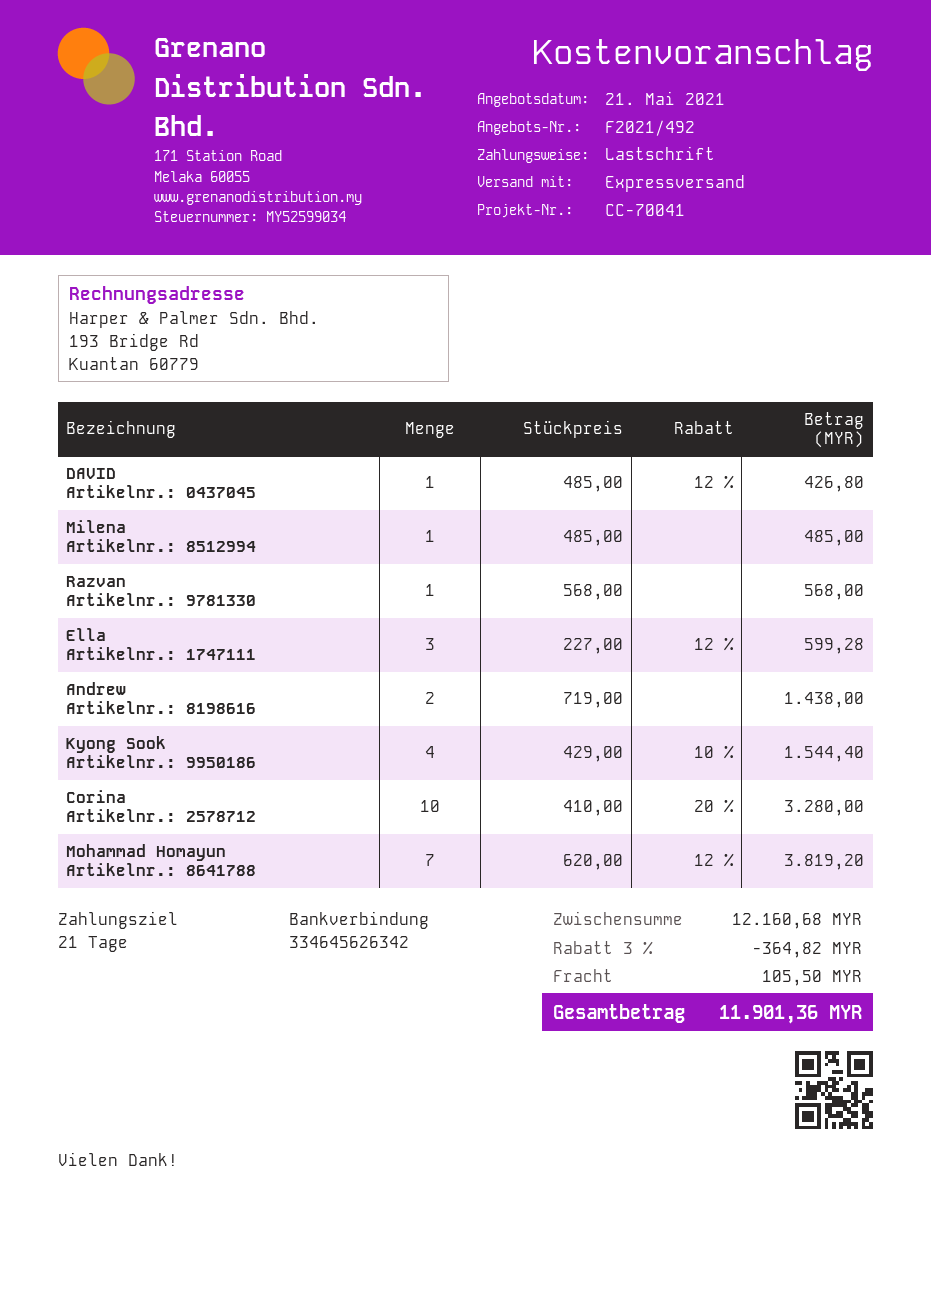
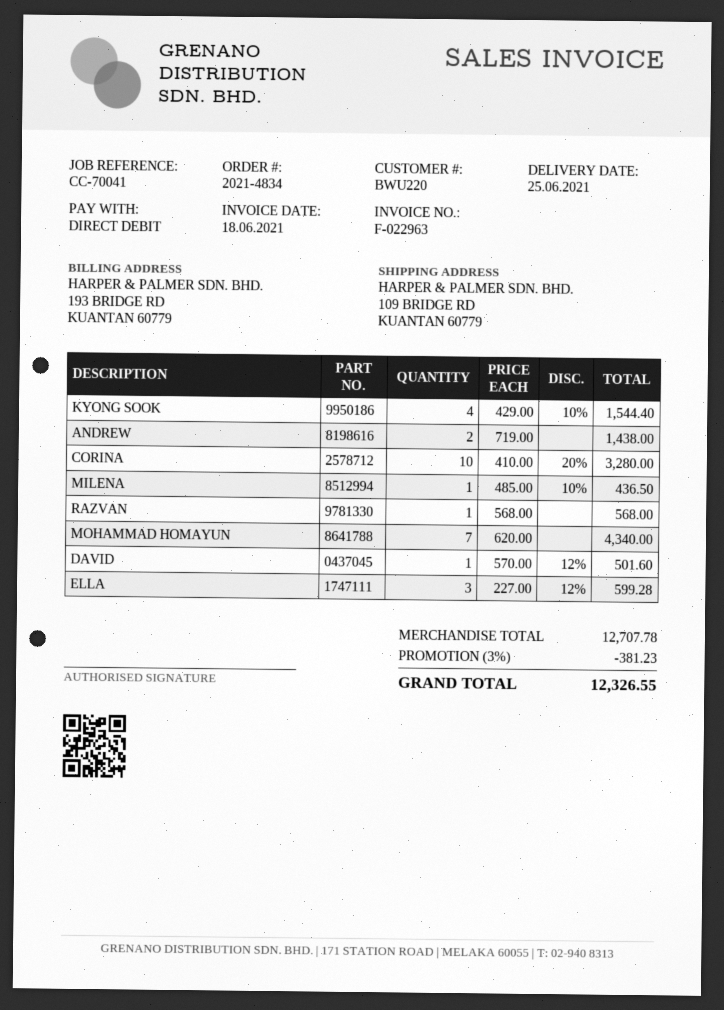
DAVID: 1 x 485.00 - 12% = 426.80 -> 1 x 570.00 - 12% = 501.60
Milena: 1 x 485.00 = 485.00 -> 1 x 485.00 - 10% = 436.50
Mohammad Homayun: 7 x 620.00 - 12% = 3819.20 -> 7 x 620.00 = 4340.00
subtotal: 12160.68 -> 12707.78
discount: 3% = 364.82 -> 3% = 381.23
shipping: 105.50 -> none
total: 11901.36 -> 12326.55

